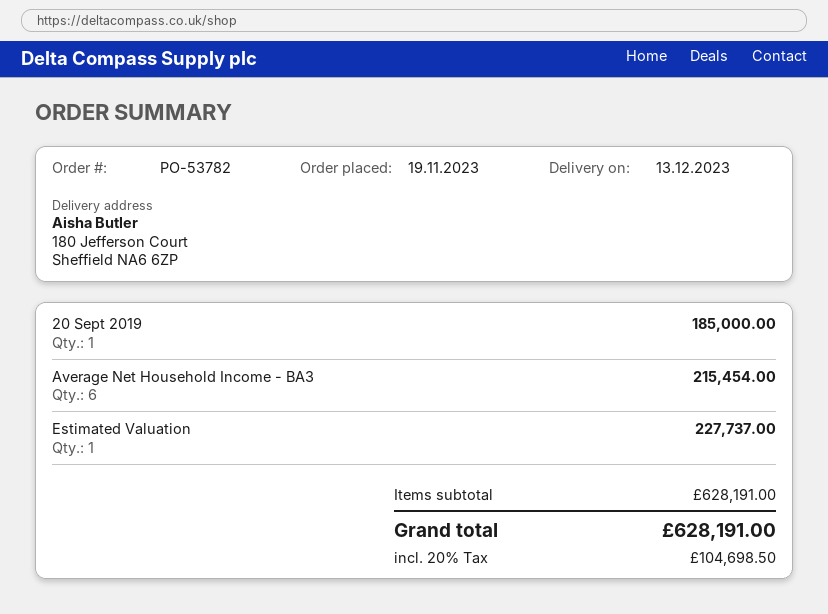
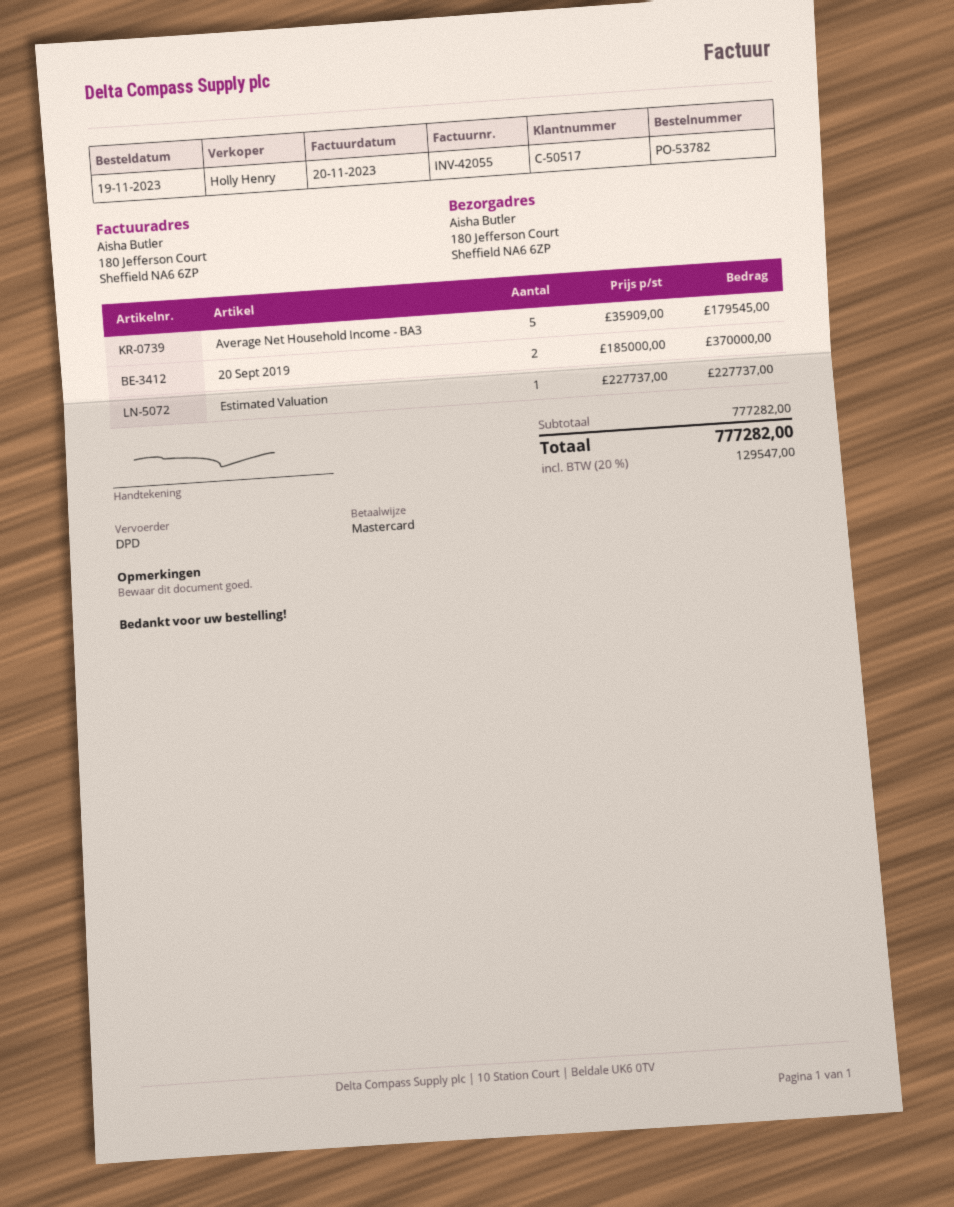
20 Sept 2019: 1 for 185000.00 -> 2 for 370000.00
Average Net Household Income - BA3: 6 for 215454.00 -> 5 for 179545.00
subtotal: 628191.00 -> 777282.00
tax: 20% = 104698.50 -> 20% = 129547.00
total: 628191.00 -> 777282.00

